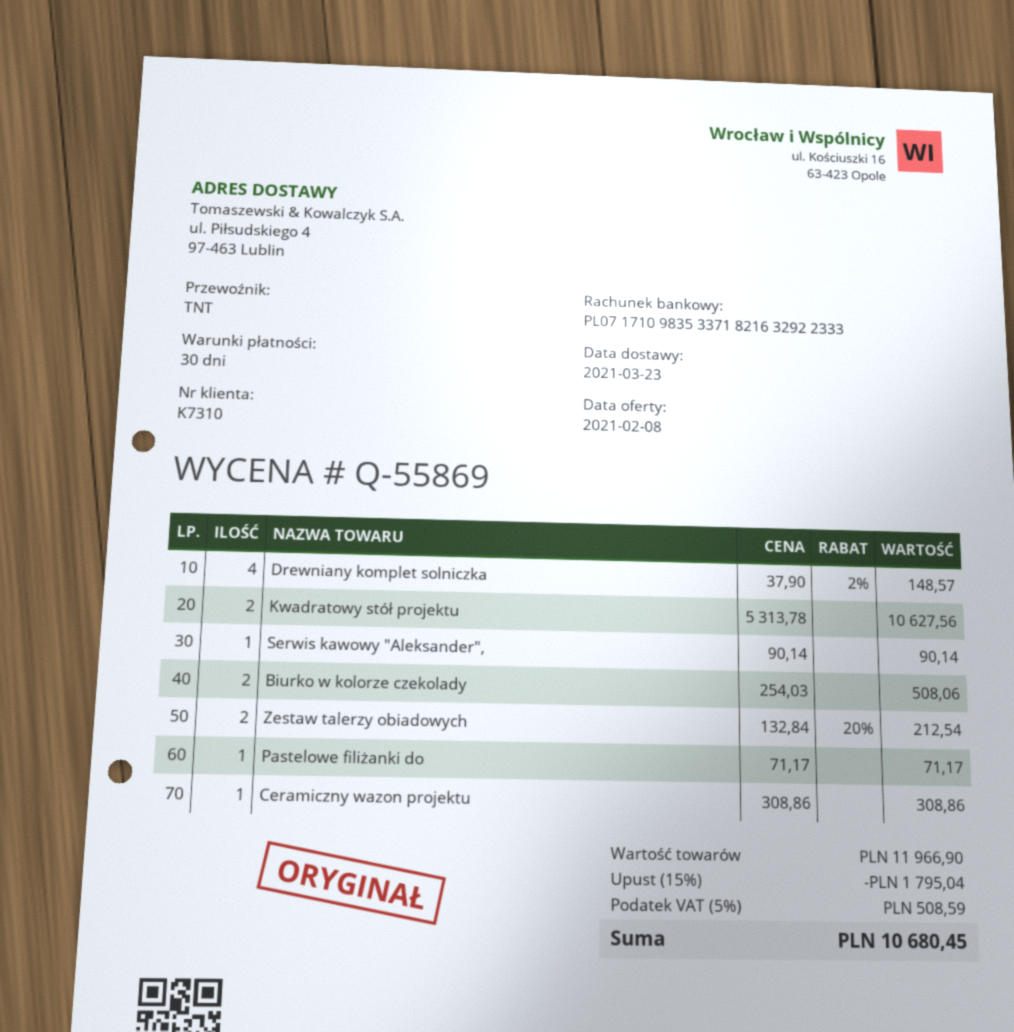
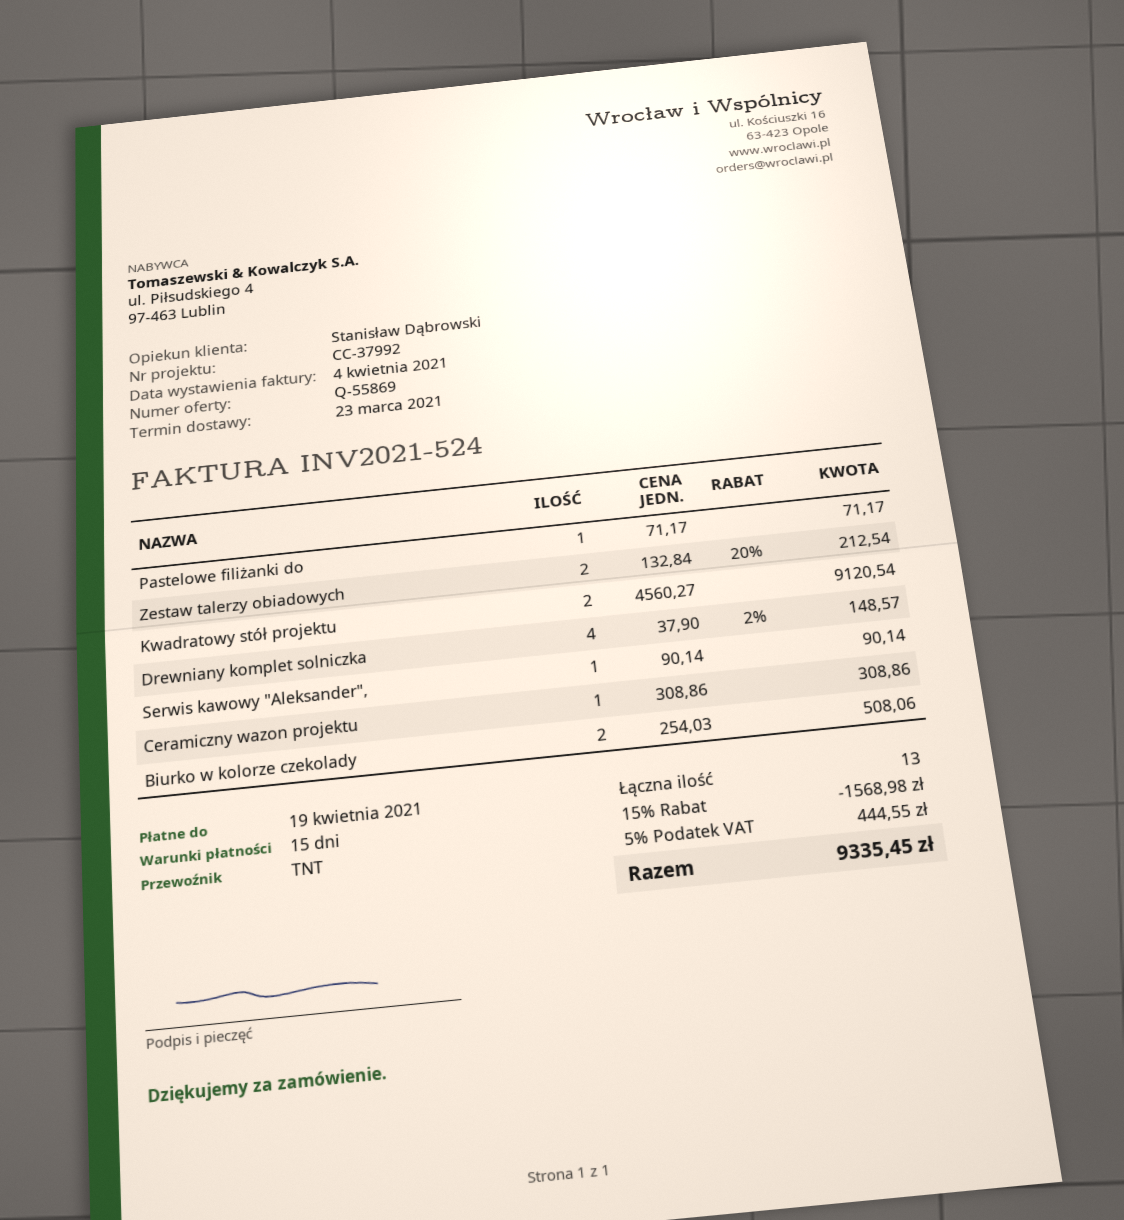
payment terms: 30 days -> 15 days
Kwadratowy stół projektu: 2 x 5313.78 = 10627.56 -> 2 x 4560.27 = 9120.54
discount: 15% = 1795.04 -> 15% = 1568.98
tax: 5% = 508.59 -> 5% = 444.55
total: 10680.45 -> 9335.45

